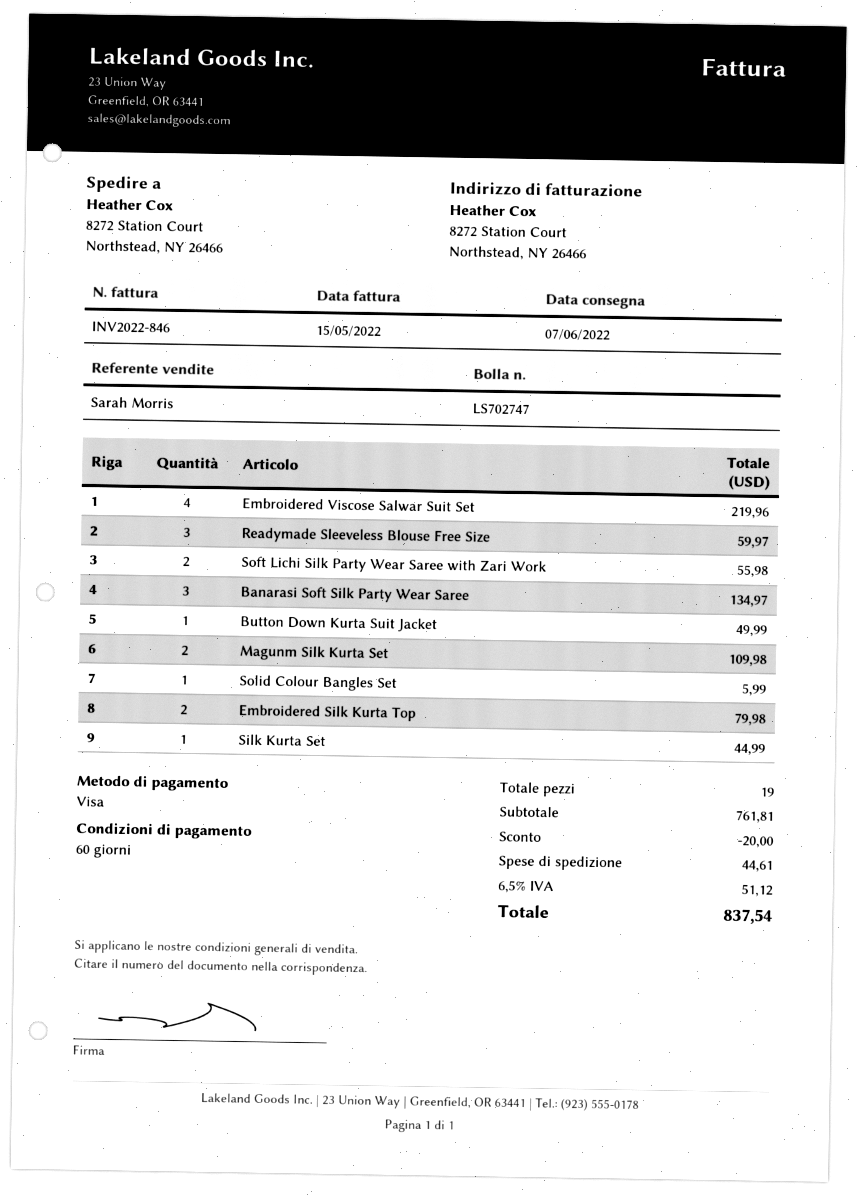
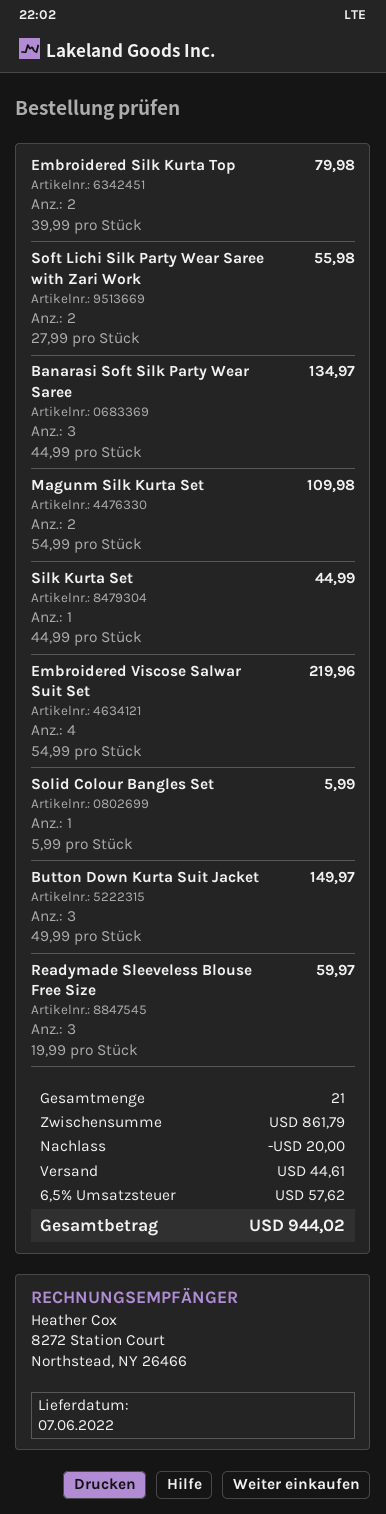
Button Down Kurta Suit Jacket: 1 for 49.99 -> 3 for 149.97
total quantity: 19 -> 21
subtotal: 761.81 -> 861.79
tax: 6.5% = 51.12 -> 6.5% = 57.62
total: 837.54 -> 944.02

